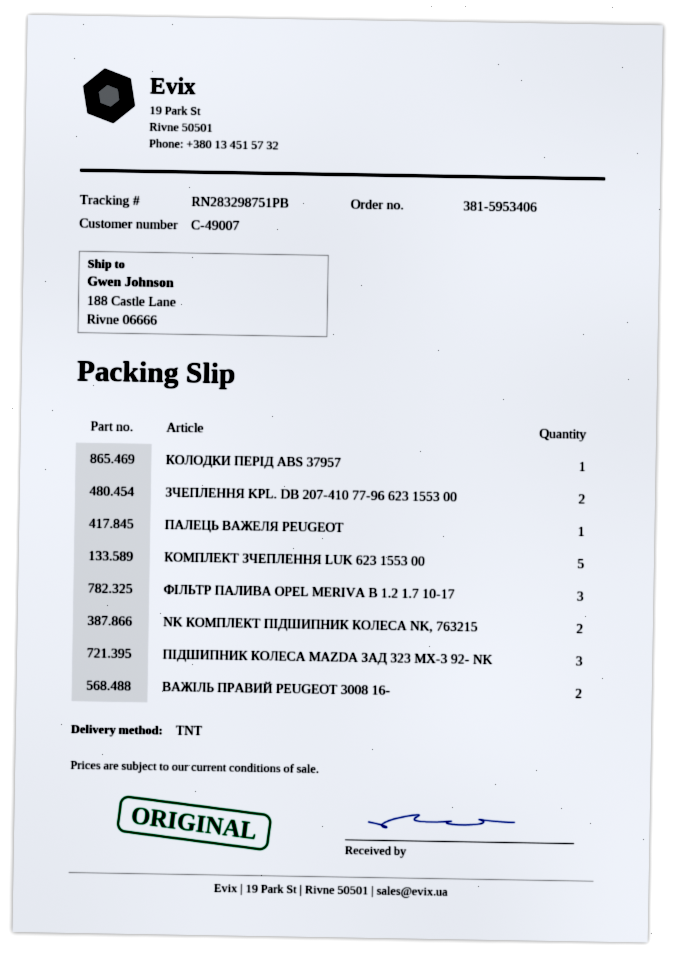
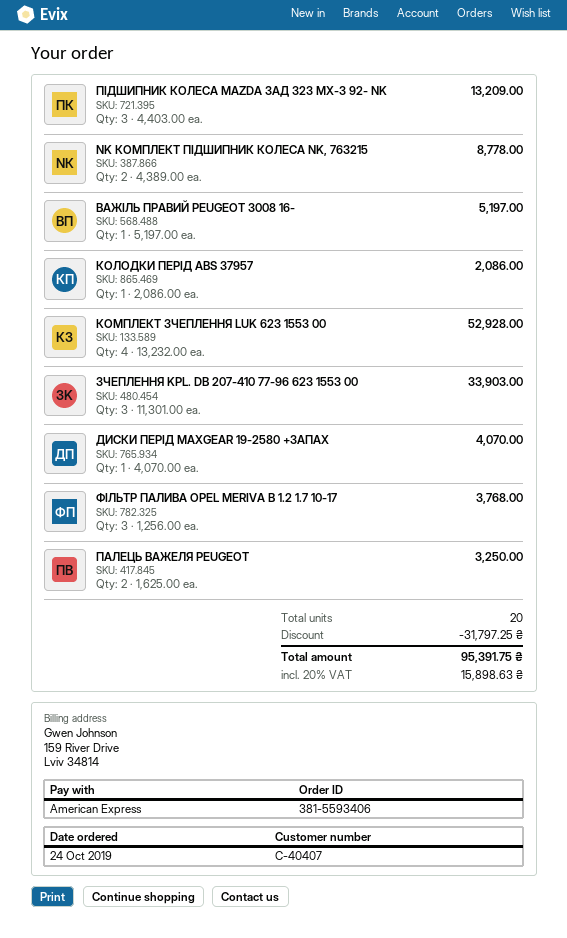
order number: 381-5953406 -> 381-5593406
customer number: C-49007 -> C-40407
ЗЧЕПЛЕННЯ KPL. DB 207-410 77-96 623 1553 00: 2 -> 3
ПАЛЕЦЬ ВАЖЕЛЯ PEUGEOT: 1 -> 2
КОМПЛЕКТ ЗЧЕПЛЕННЯ LUK 623 1553 00: 5 -> 4
ВАЖІЛЬ ПРАВИЙ PEUGEOT 3008 16-: 2 -> 1
ДИСКИ ПЕРІД MAXGEAR 19-2580 +ЗАПАХ: none -> 1

